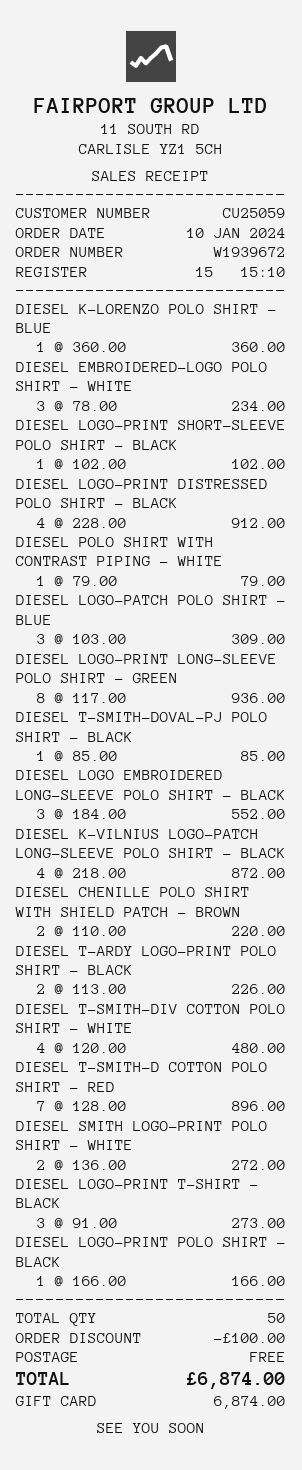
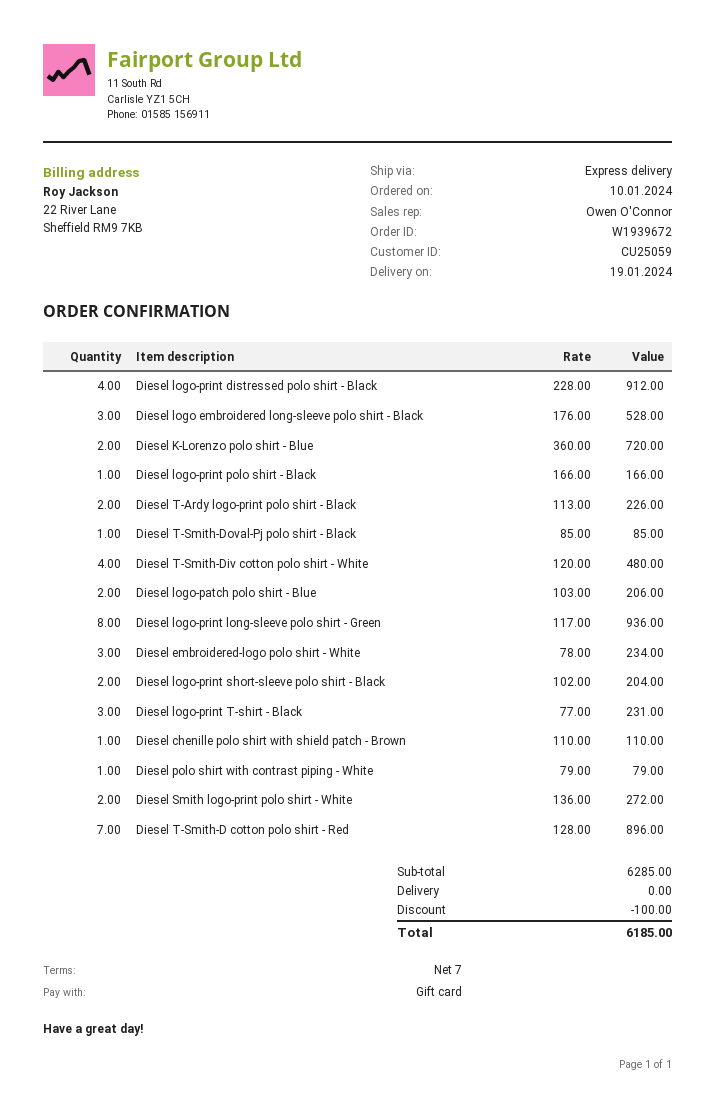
DIESEL K-LORENZO POLO SHIRT - BLUE: 1 x 360.00 = 360.00 -> 2 x 360.00 = 720.00
DIESEL LOGO-PRINT SHORT-SLEEVE POLO SHIRT - BLACK: 1 x 102.00 = 102.00 -> 2 x 102.00 = 204.00
DIESEL LOGO-PATCH POLO SHIRT - BLUE: 3 x 103.00 = 309.00 -> 2 x 103.00 = 206.00
DIESEL LOGO EMBROIDERED LONG-SLEEVE POLO SHIRT - BLACK: 3 x 184.00 = 552.00 -> 3 x 176.00 = 528.00
DIESEL K-VILNIUS LOGO-PATCH LONG-SLEEVE POLO SHIRT - BLACK: 4 x 218.00 = 872.00 -> none
DIESEL CHENILLE POLO SHIRT WITH SHIELD PATCH - BROWN: 2 x 110.00 = 220.00 -> 1 x 110.00 = 110.00
DIESEL LOGO-PRINT T-SHIRT - BLACK: 3 x 91.00 = 273.00 -> 3 x 77.00 = 231.00
total: 6874.00 -> 6185.00

